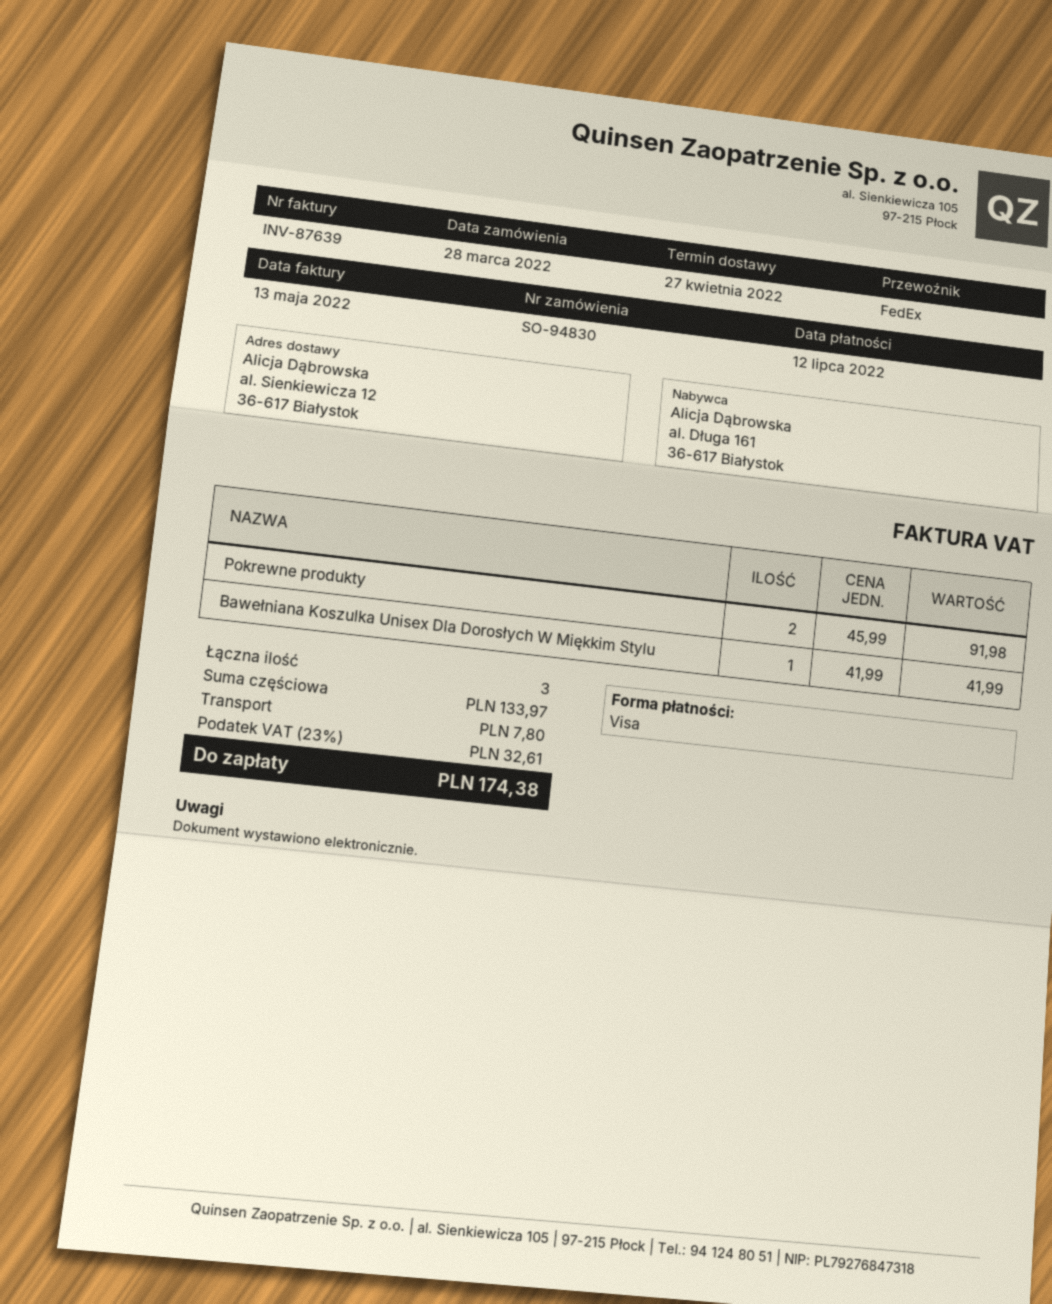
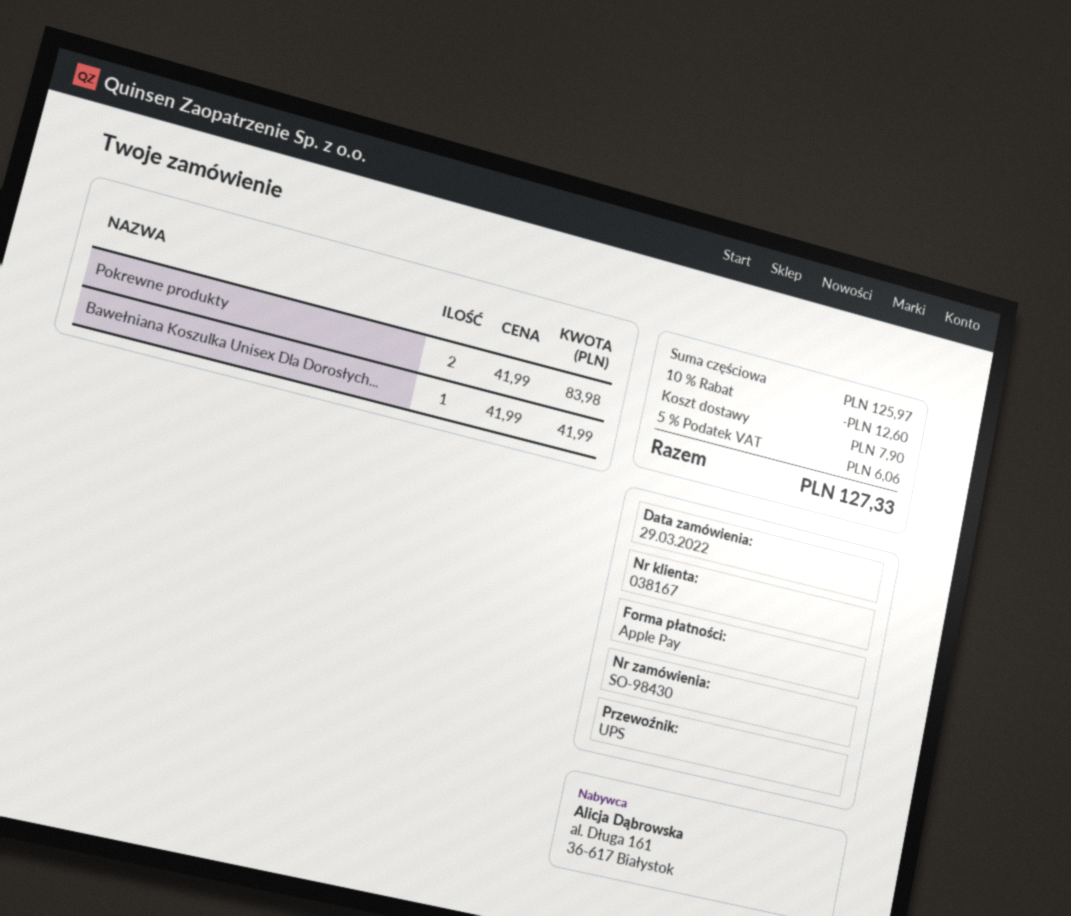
order number: SO-94830 -> SO-98430
order date: 2022-03-28 -> 2022-03-29
payment method: Visa -> Apple Pay
shipping method: FedEx -> UPS
Pokrewne produkty: 2 x 45.99 = 91.98 -> 2 x 41.99 = 83.98
subtotal: 133.97 -> 125.97
discount: none -> 10% = 12.60
shipping: 7.80 -> 7.90
tax: 23% = 32.61 -> 5% = 6.06
total: 174.38 -> 127.33

